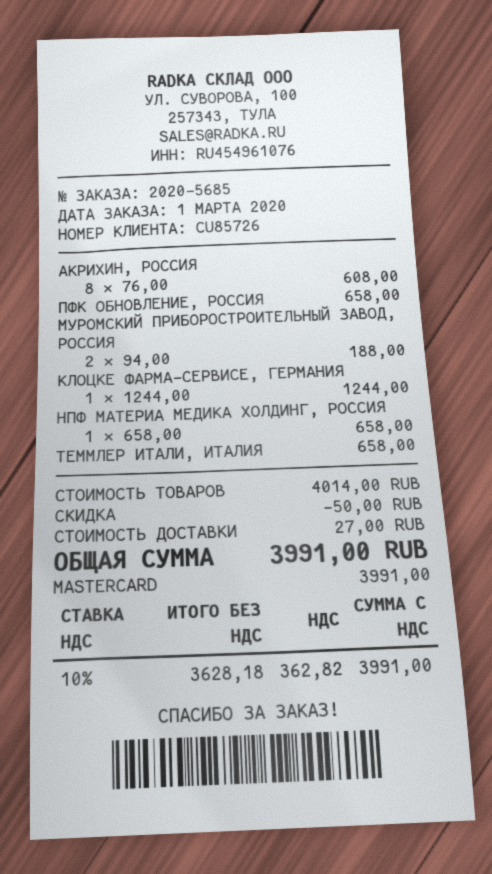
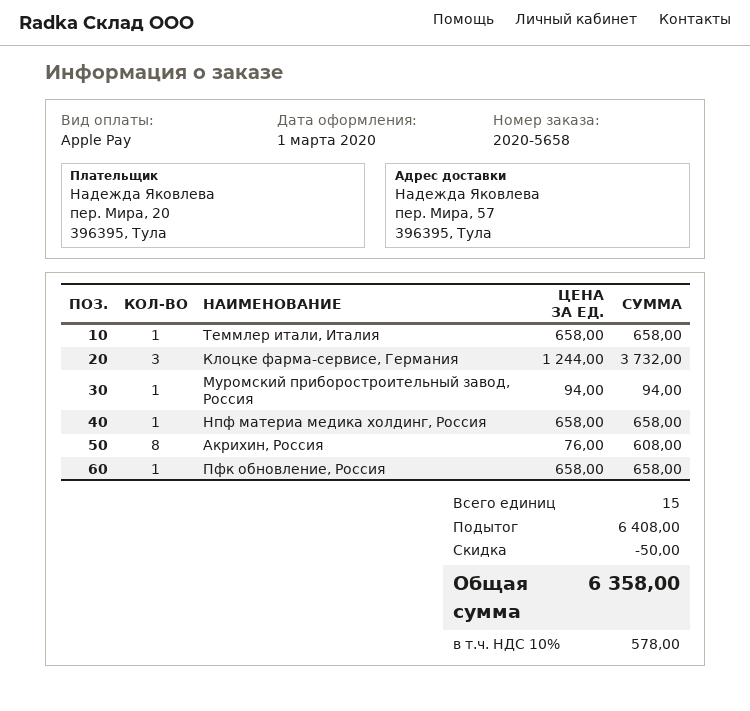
order number: 2020-5685 -> 2020-5658
payment method: Mastercard -> Apple Pay
МУРОМСКИЙ ПРИБОРОСТРОИТЕЛЬНЫЙ ЗАВОД, РОССИЯ: 2 x 94.00 = 188.00 -> 1 x 94.00 = 94.00
КЛОЦКЕ ФАРМА-СЕРВИСЕ, ГЕРМАНИЯ: 1 x 1244.00 = 1244.00 -> 3 x 1244.00 = 3732.00
subtotal: 4014.00 -> 6408.00
shipping: 27.00 -> none
tax: 10% = 362.82 -> 10% = 578.00
total: 3991.00 -> 6358.00

